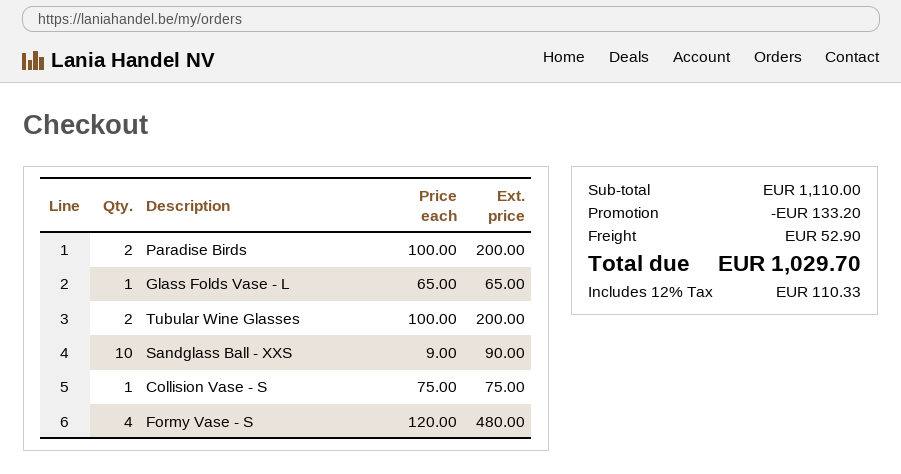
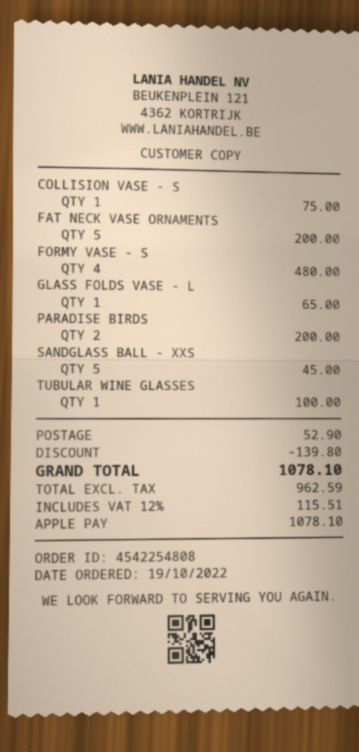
Tubular Wine Glasses: 2 for 200.00 -> 1 for 100.00
Sandglass Ball - XXS: 10 for 90.00 -> 5 for 45.00
FAT NECK VASE ORNAMENTS: none -> 5 for 200.00
discount: 133.20 -> 139.80
tax: 12% = 110.33 -> 12% = 115.51
total: 1029.70 -> 1078.10

